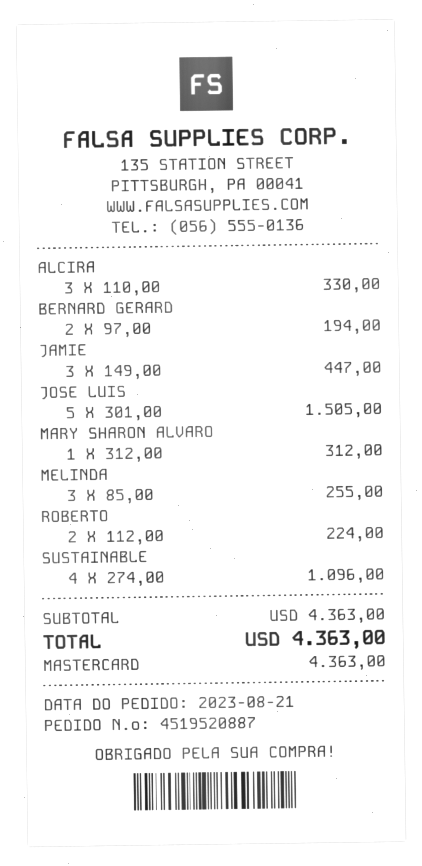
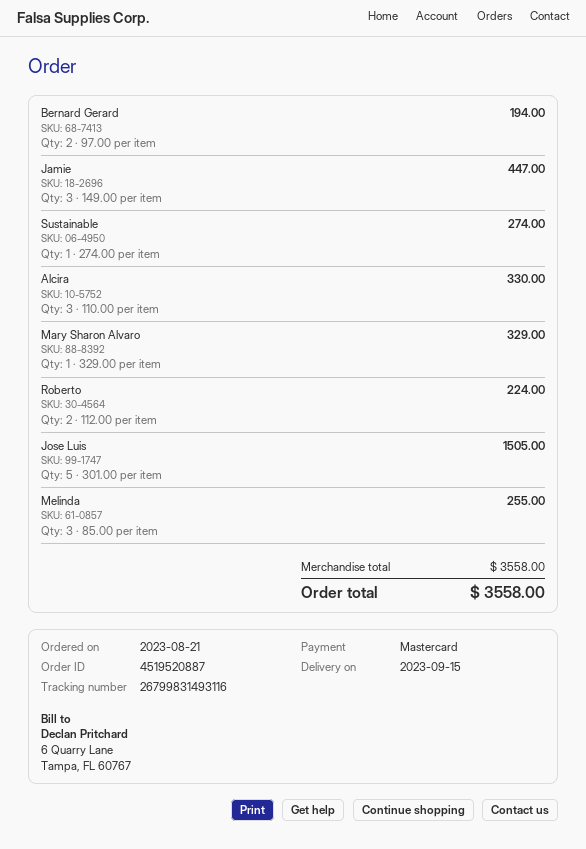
MARY SHARON ALVARO: 1 x 312.00 = 312.00 -> 1 x 329.00 = 329.00
SUSTAINABLE: 4 x 274.00 = 1096.00 -> 1 x 274.00 = 274.00
subtotal: 4363.00 -> 3558.00
total: 4363.00 -> 3558.00

